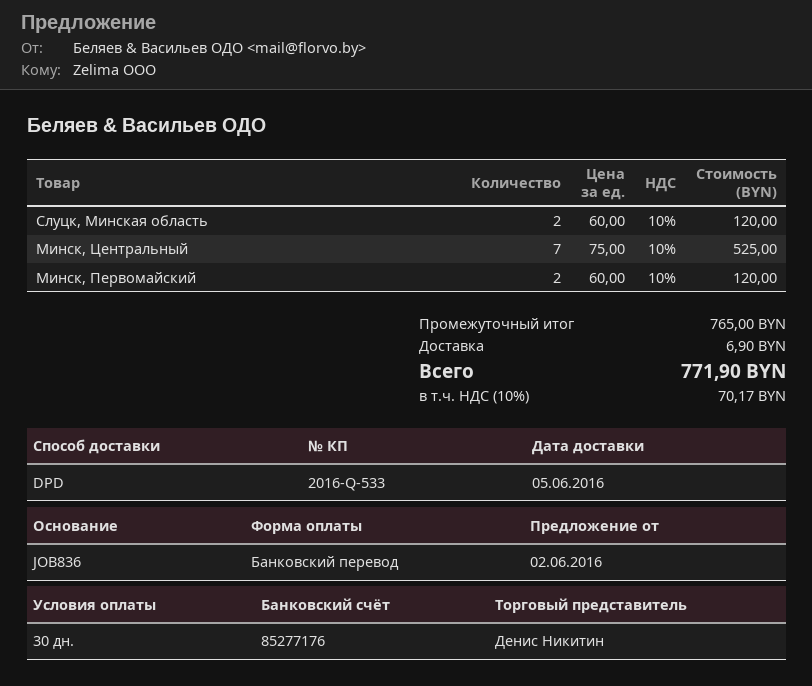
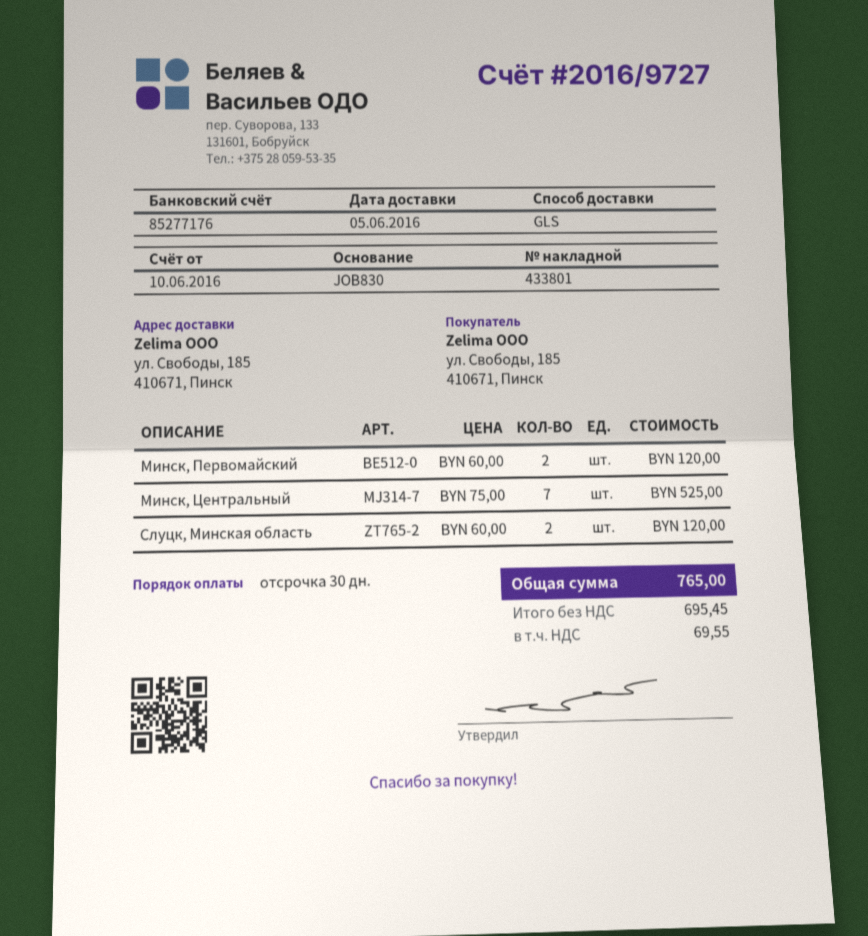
reference: JOB836 -> JOB830
shipping method: DPD -> GLS
shipping: 6.90 -> none
tax: 70.17 -> 69.55
total: 771.90 -> 765.00

